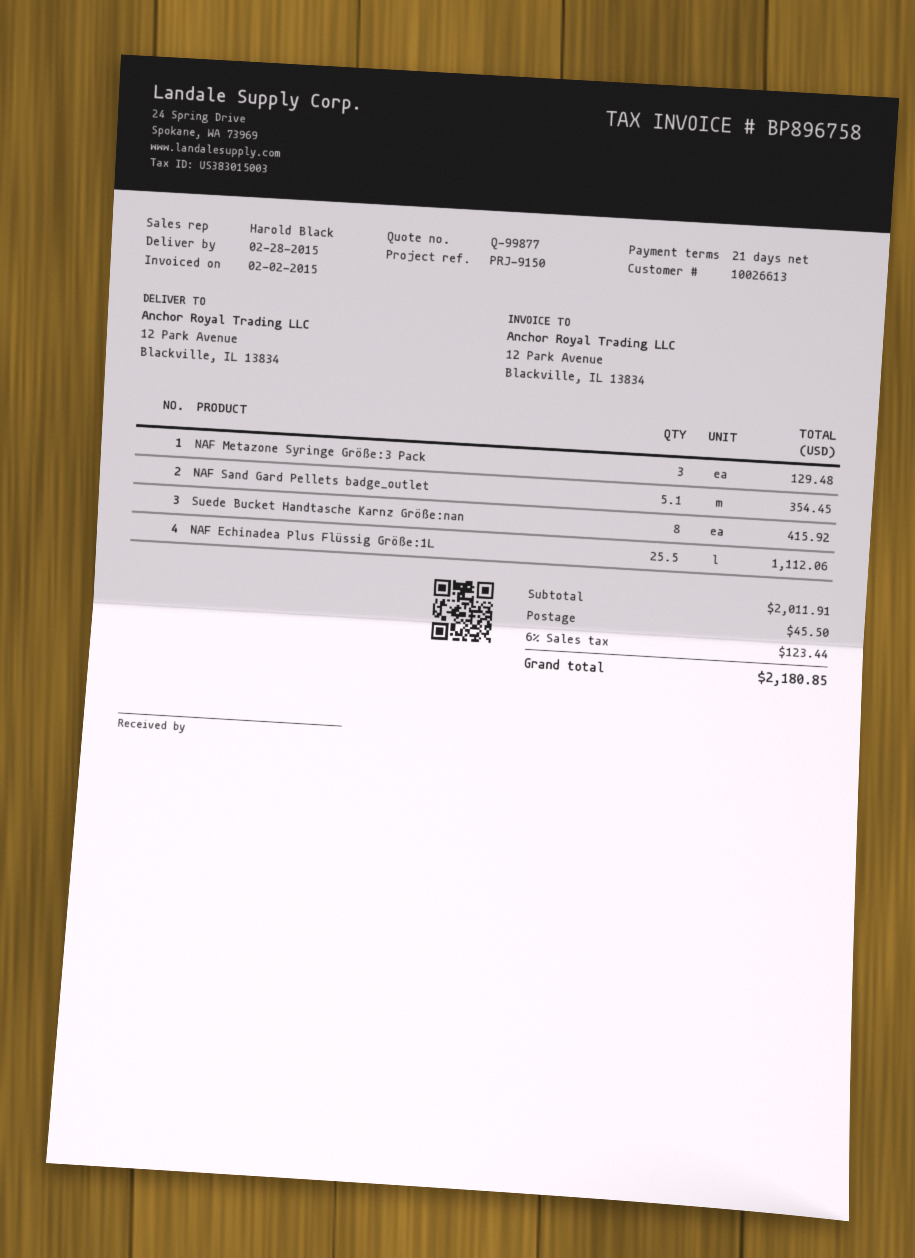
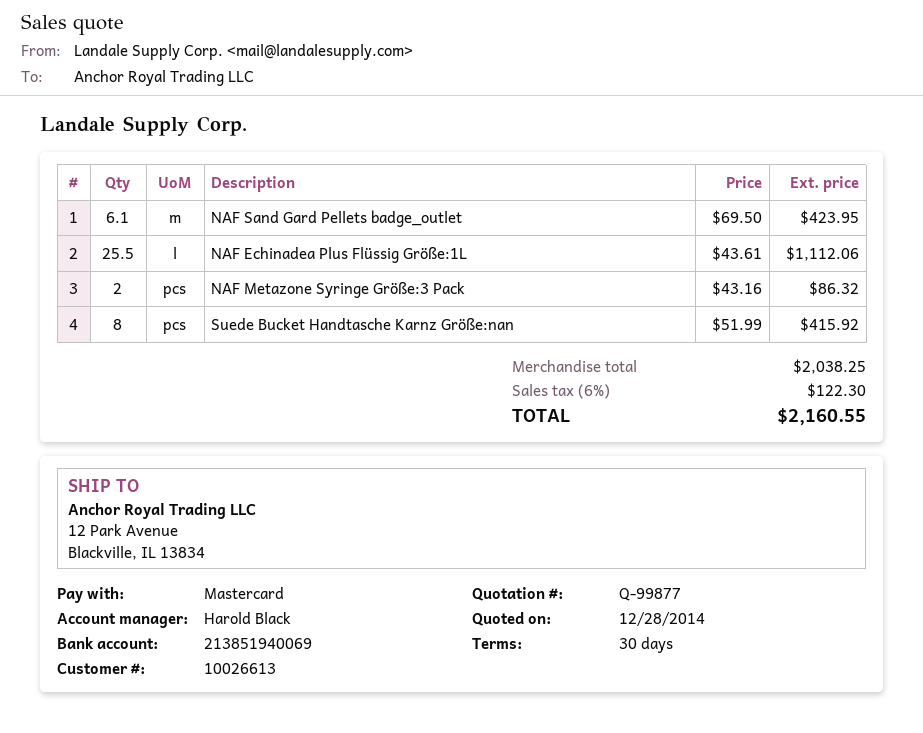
payment terms: 21 days -> 30 days
NAF Metazone Syringe Größe:3 Pack: 3 for 129.48 -> 2 for 86.32
NAF Sand Gard Pellets badge_outlet: 5.1 for 354.45 -> 6.1 for 423.95
subtotal: 2011.91 -> 2038.25
shipping: 45.50 -> none
tax: 6% = 123.44 -> 6% = 122.30
total: 2180.85 -> 2160.55

